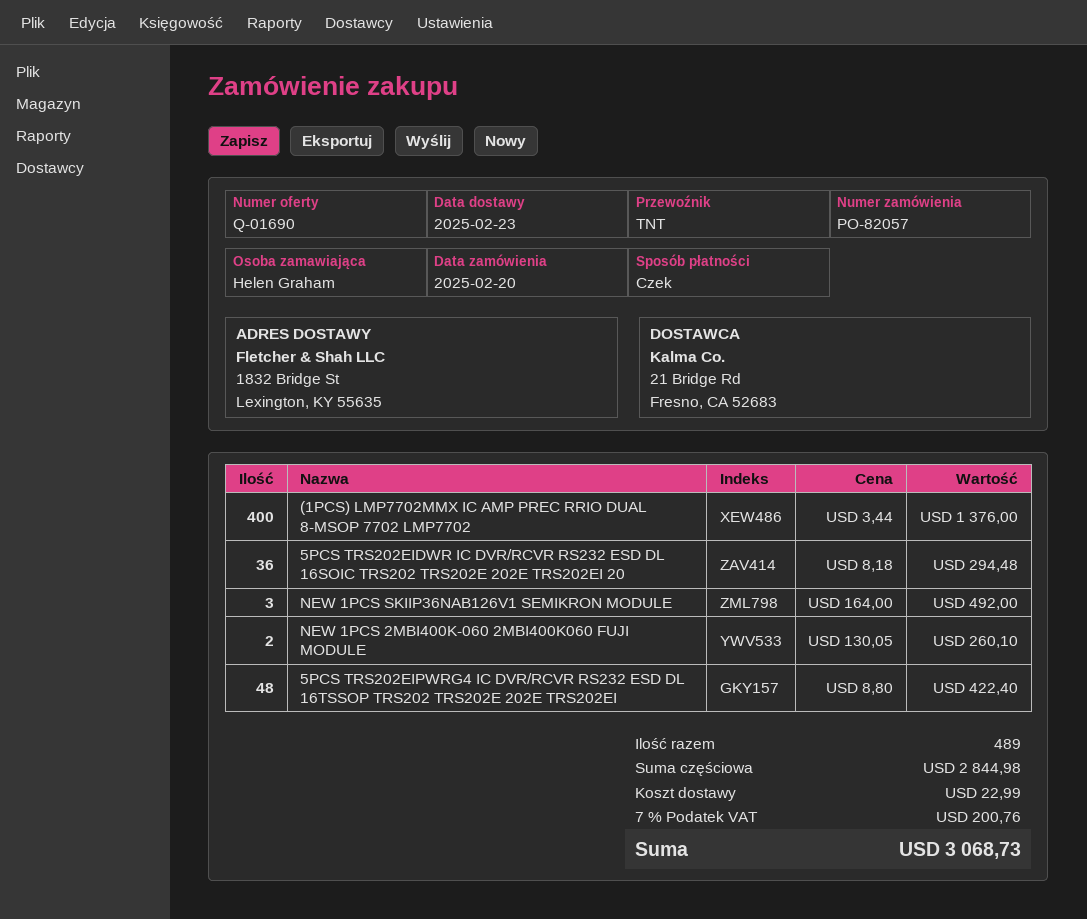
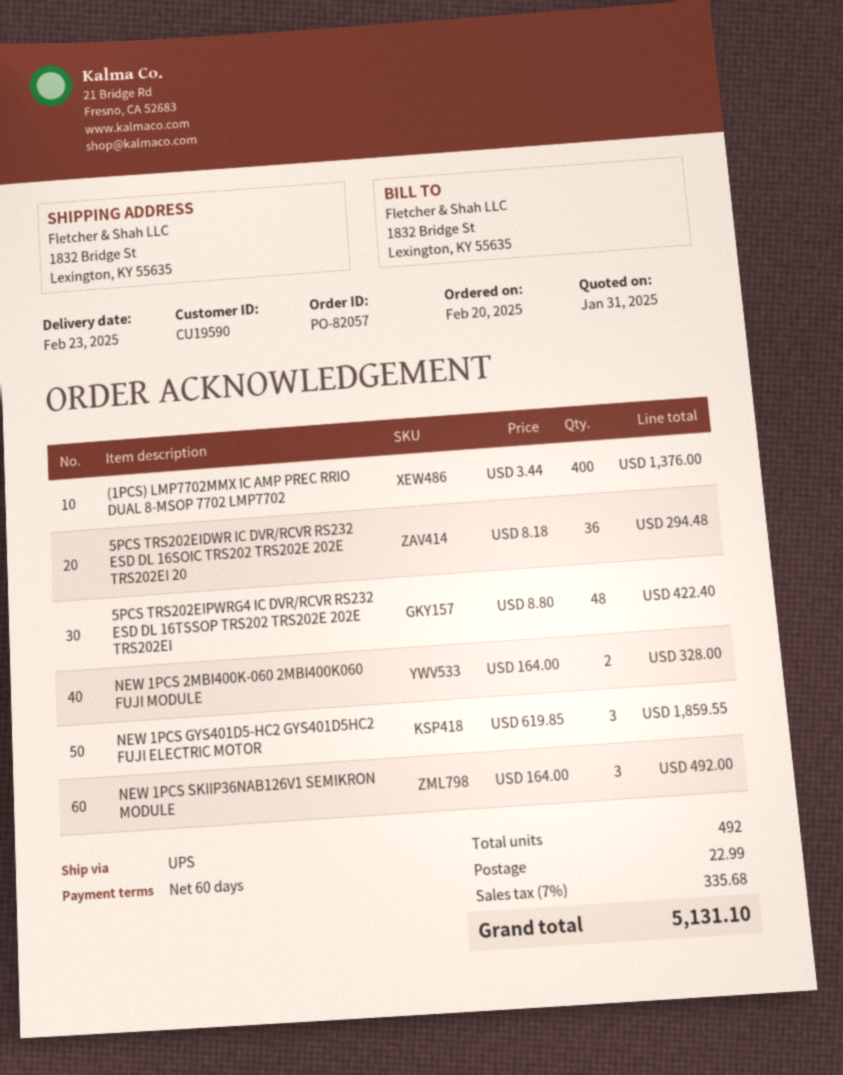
shipping method: TNT -> UPS
NEW 1PCS 2MBI400K-060 2MBI400K060 FUJI MODULE: 2 x 130.05 = 260.10 -> 2 x 164.00 = 328.00
NEW 1PCS GYS401D5-HC2 GYS401D5HC2 FUJI ELECTRIC MOTOR: none -> 3 x 619.85 = 1859.55
total quantity: 489 -> 492
tax: 7% = 200.76 -> 7% = 335.68
total: 3068.73 -> 5131.10

